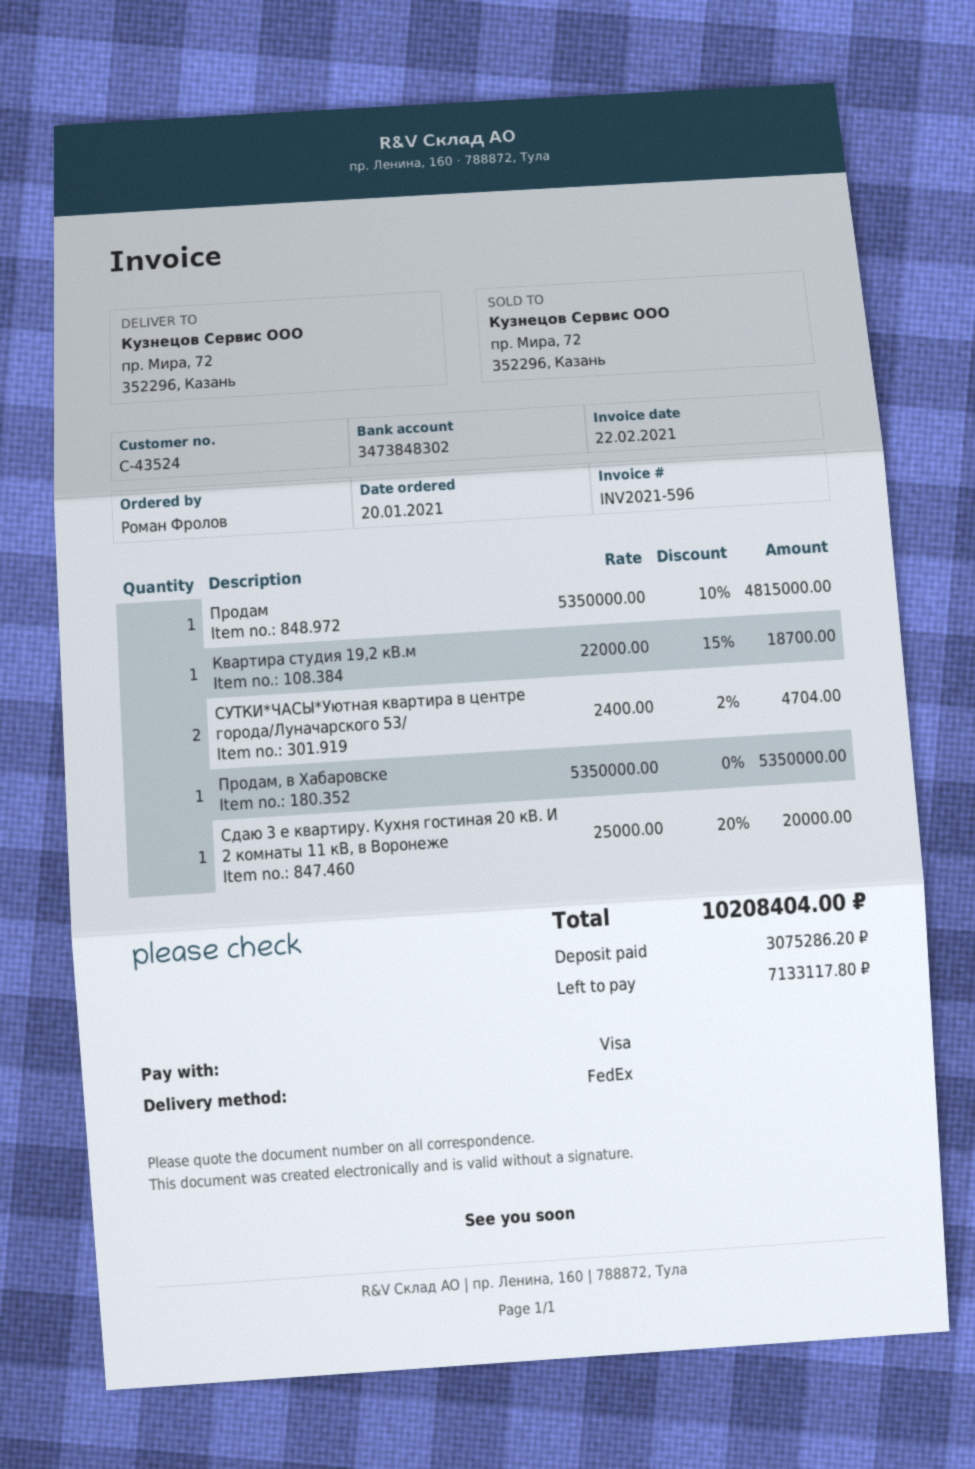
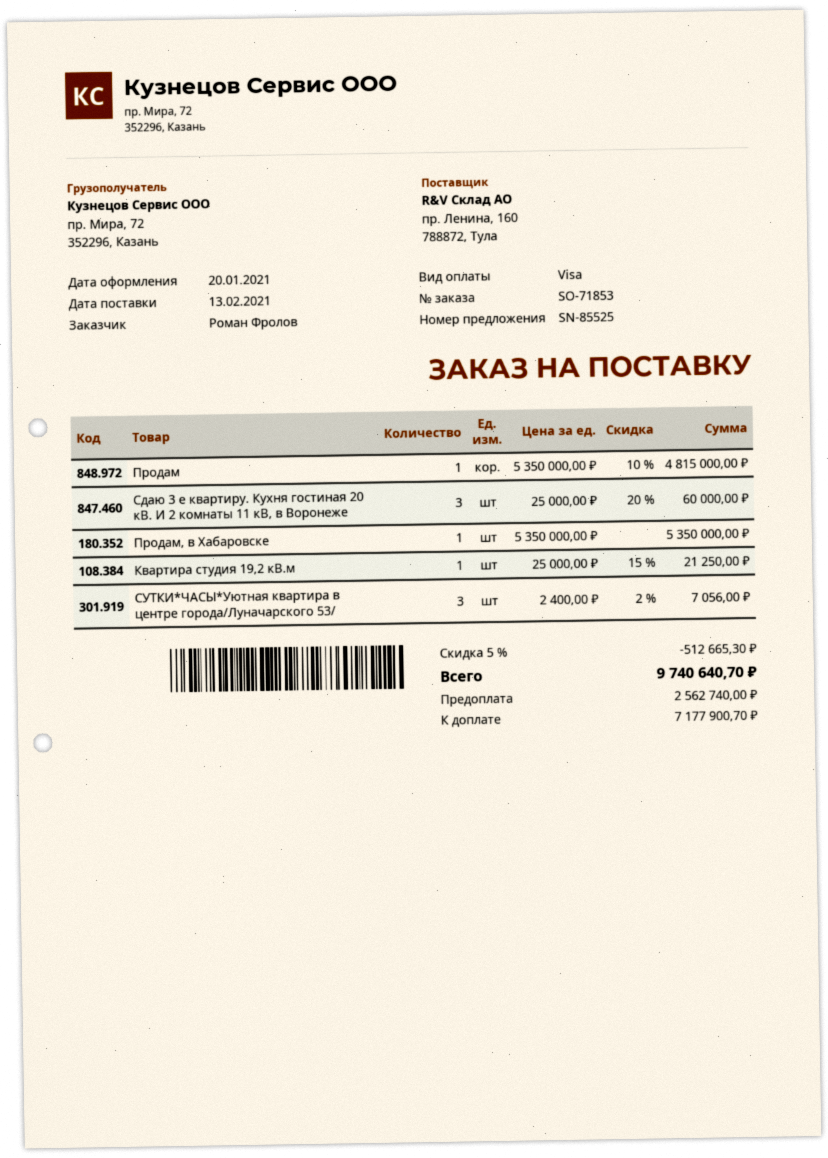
Квартира студия 19,2 кВ.м: 1 x 22000.00 - 15% = 18700.00 -> 1 x 25000.00 - 15% = 21250.00
СУТКИ*ЧАСЫ*Уютная квартира в центре города/Луначарского 53/: 2 x 2400.00 - 2% = 4704.00 -> 3 x 2400.00 - 2% = 7056.00
Сдаю 3 е квартиру. Кухня гостиная 20 кВ. И 2 комнаты 11 кВ, в Воронеже: 1 x 25000.00 - 20% = 20000.00 -> 3 x 25000.00 - 20% = 60000.00
discount: none -> 5% = 512665.30
total: 10208404.00 -> 9740640.70
deposit: 3075286.20 -> 2562740.00
balance: 7133117.80 -> 7177900.70

